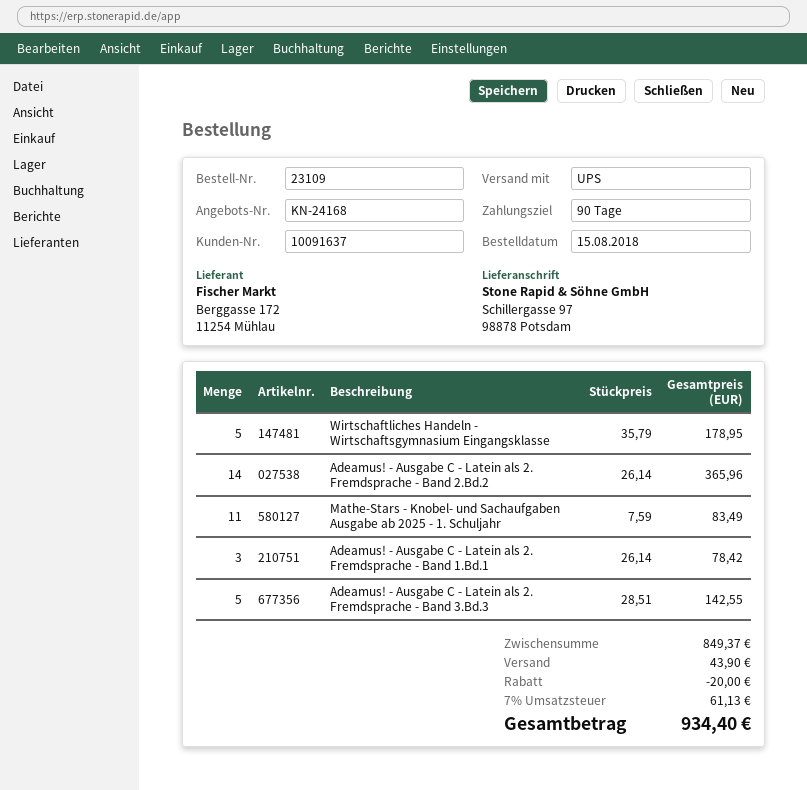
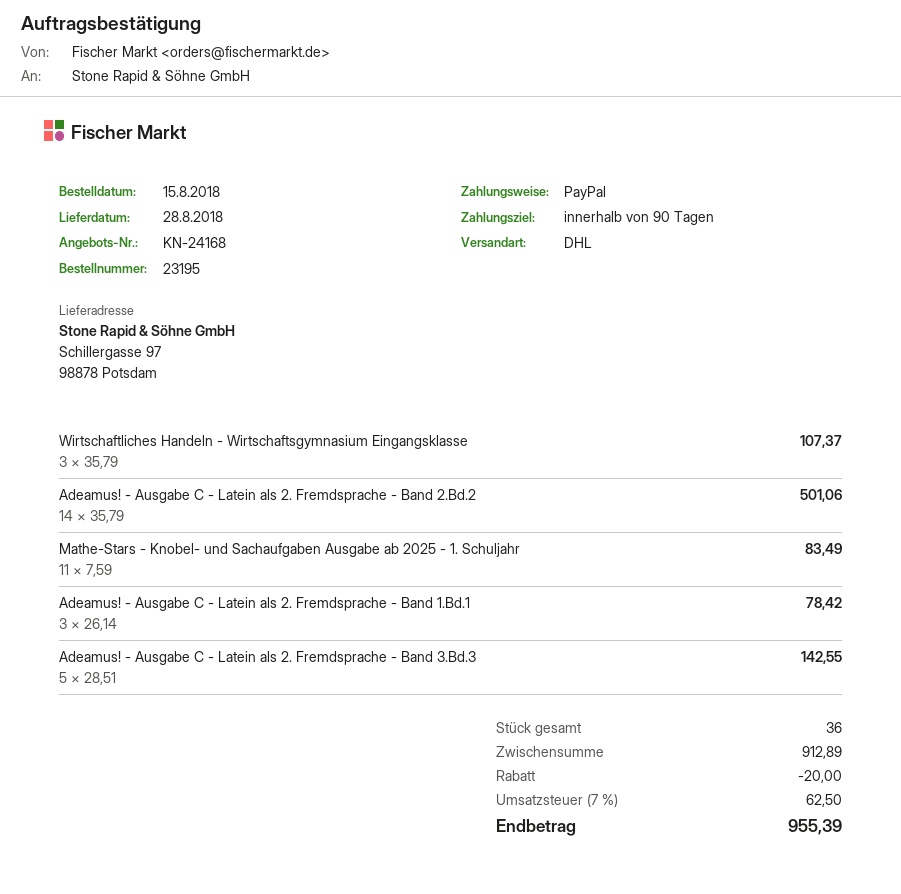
order number: 23109 -> 23195
shipping method: UPS -> DHL
Wirtschaftliches Handeln - Wirtschaftsgymnasium Eingangsklasse: 5 x 35.79 = 178.95 -> 3 x 35.79 = 107.37
Adeamus! - Ausgabe C - Latein als 2. Fremdsprache - Band 2.Bd.2: 14 x 26.14 = 365.96 -> 14 x 35.79 = 501.06
subtotal: 849.37 -> 912.89
shipping: 43.90 -> none
tax: 7% = 61.13 -> 7% = 62.50
total: 934.40 -> 955.39

